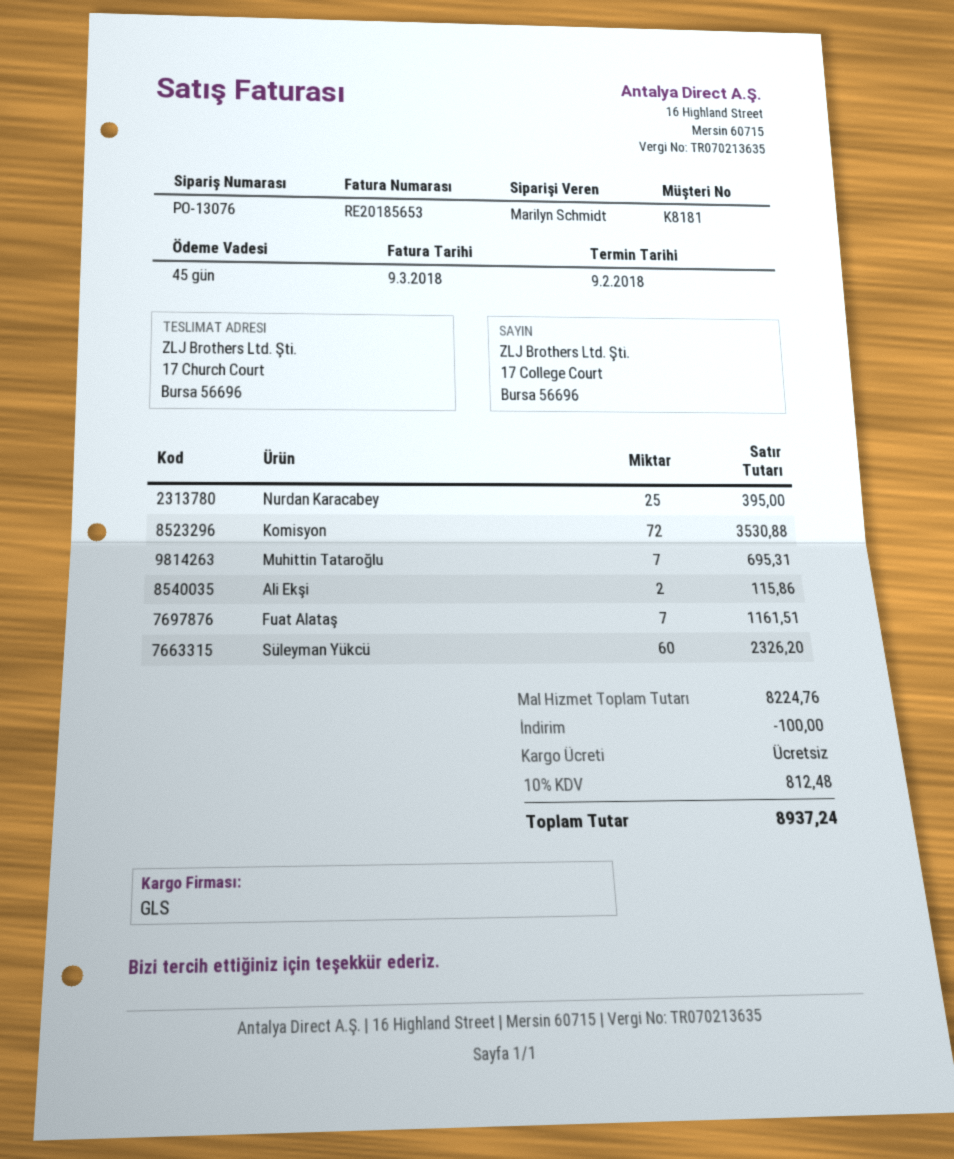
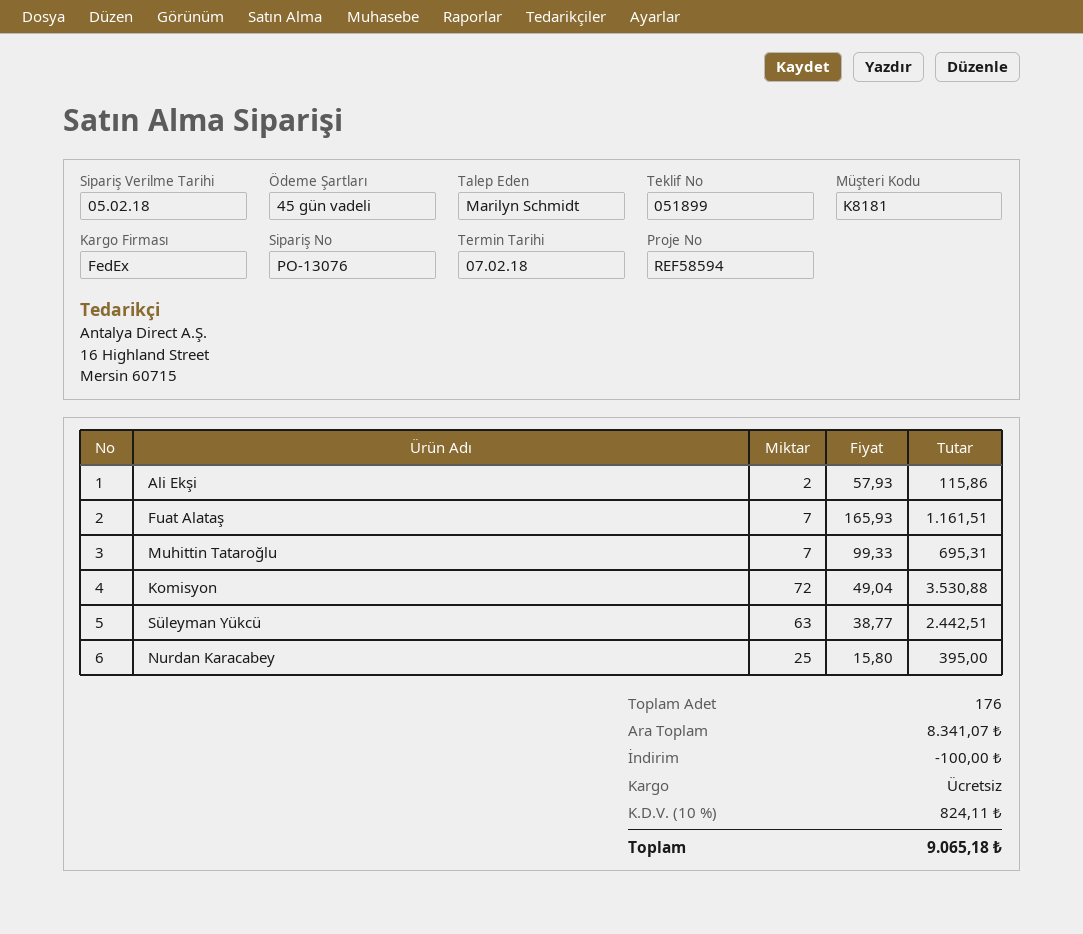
delivery date: 2018-02-09 -> 2018-02-07
shipping method: GLS -> FedEx
Süleyman Yükcü: 60 for 2326.20 -> 63 for 2442.51
subtotal: 8224.76 -> 8341.07
tax: 10% = 812.48 -> 10% = 824.11
total: 8937.24 -> 9065.18

